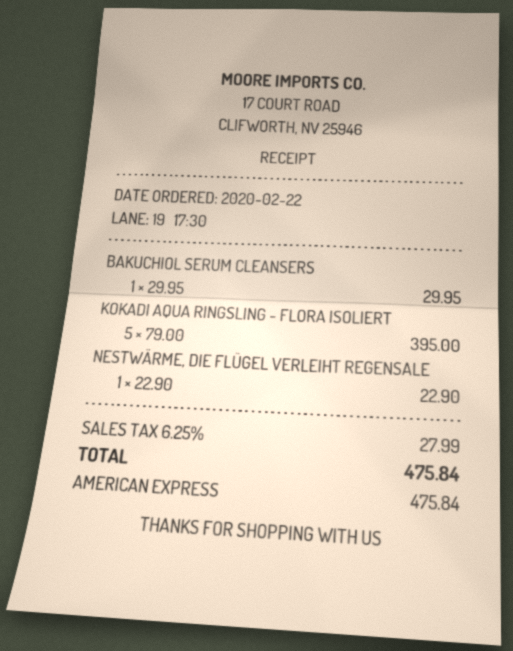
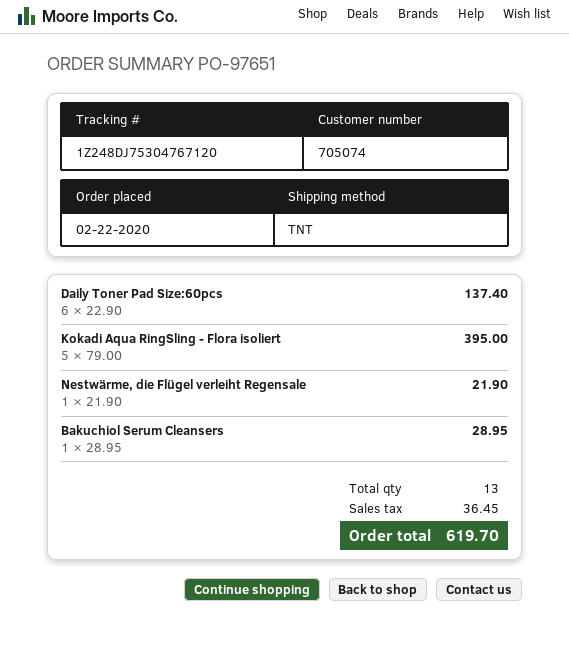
BAKUCHIOL SERUM CLEANSERS: 1 x 29.95 = 29.95 -> 1 x 28.95 = 28.95
NESTWÄRME, DIE FLÜGEL VERLEIHT REGENSALE: 1 x 22.90 = 22.90 -> 1 x 21.90 = 21.90
Daily Toner Pad Size:60pcs: none -> 6 x 22.90 = 137.40
tax: 27.99 -> 36.45
total: 475.84 -> 619.70

